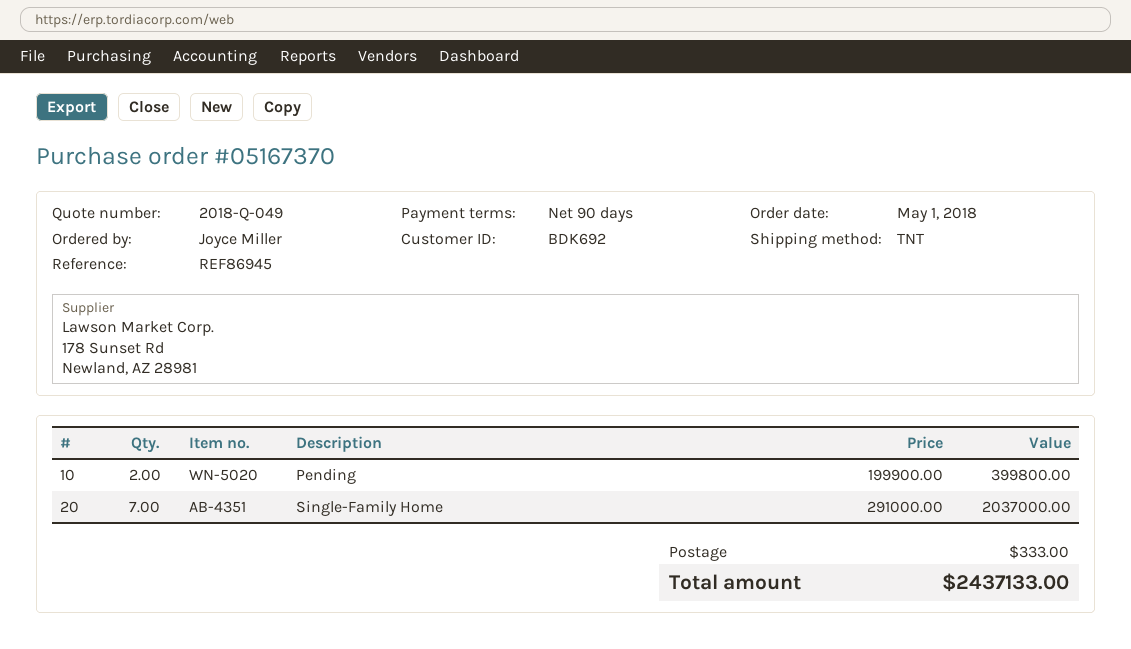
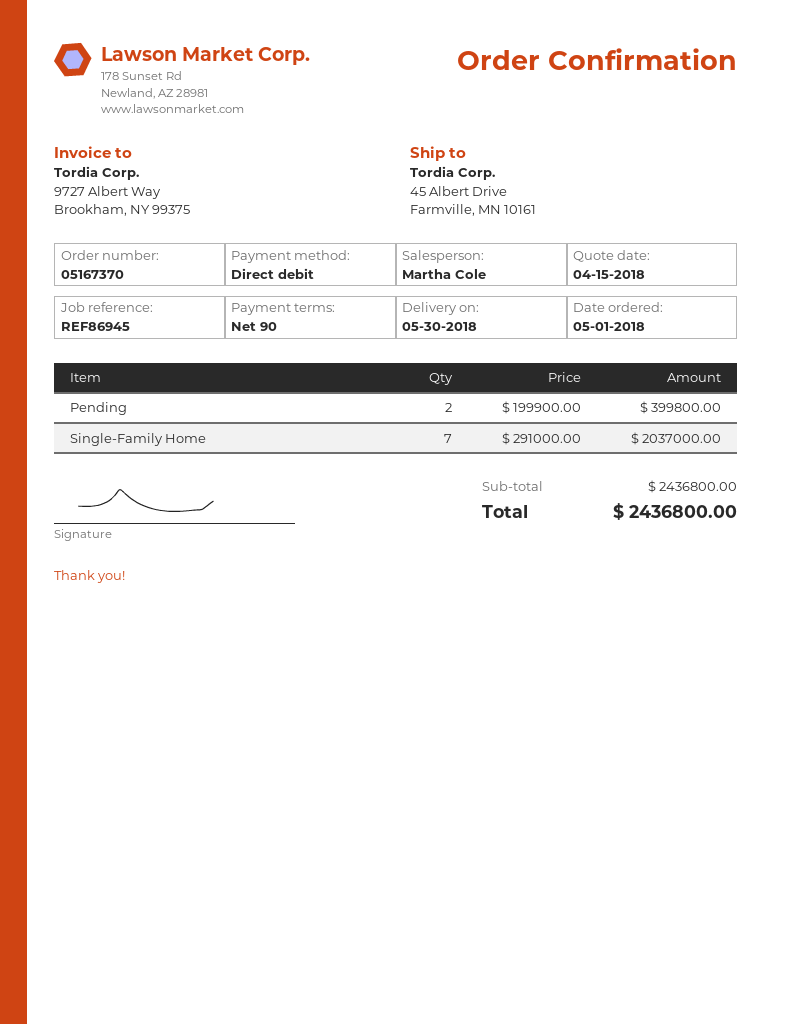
shipping: 333.00 -> none
total: 2437133.00 -> 2436800.00

